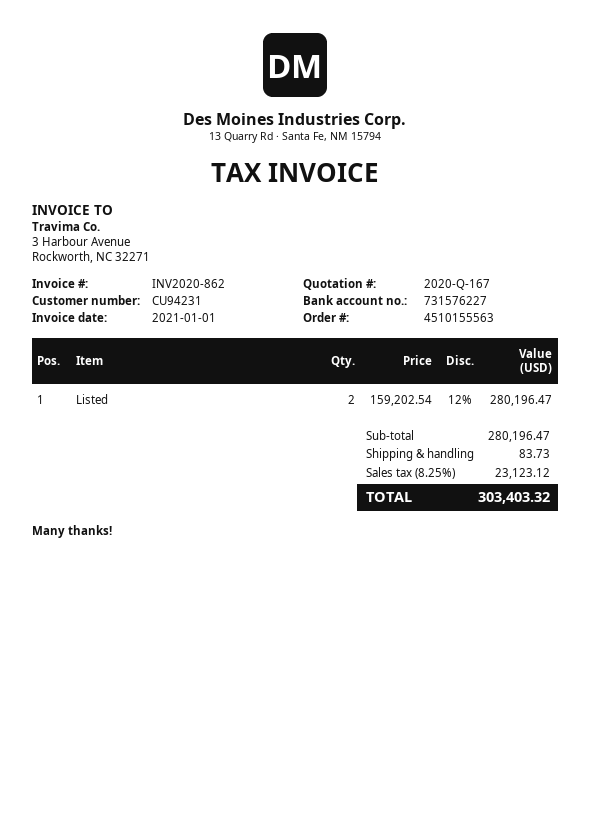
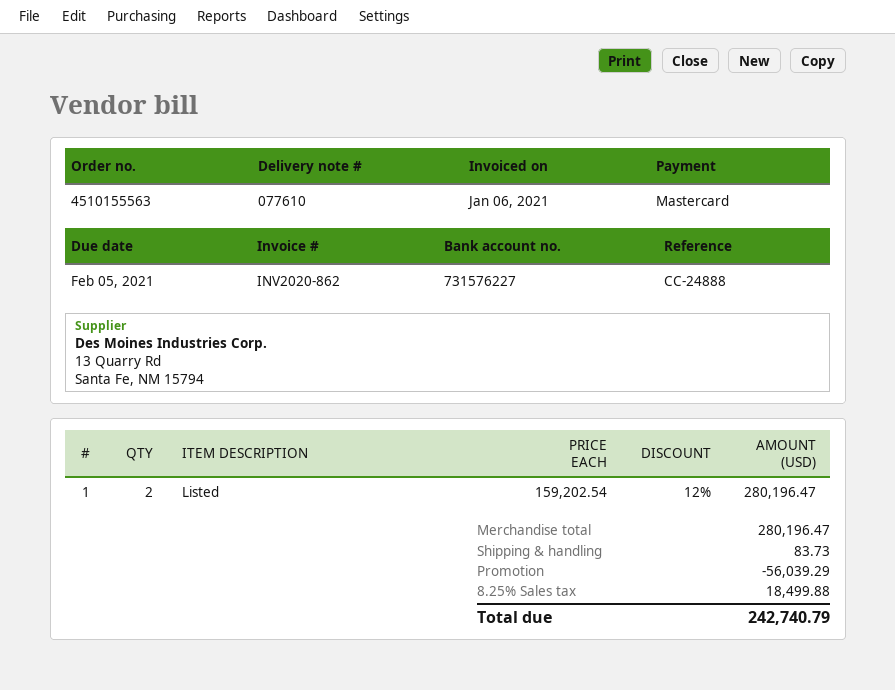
invoice date: 2021-01-01 -> 2021-01-06
discount: none -> 56039.29
tax: 8.25% = 23123.12 -> 8.25% = 18499.88
total: 303403.32 -> 242740.79

